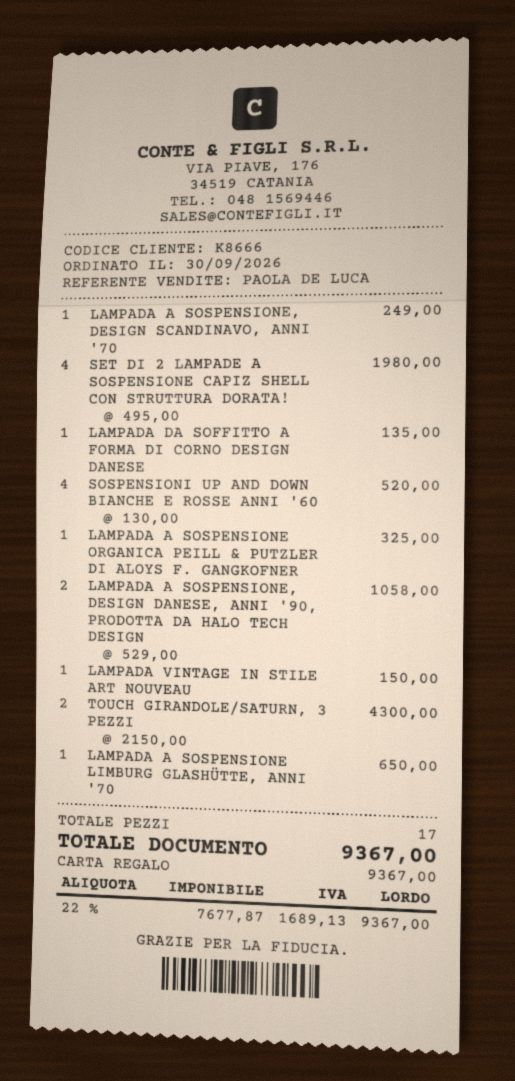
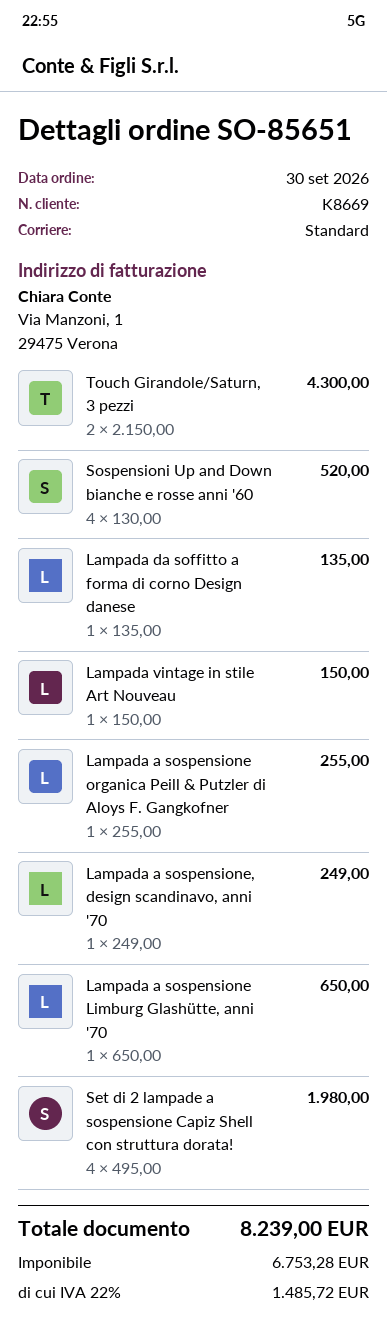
customer number: K8666 -> K8669
LAMPADA A SOSPENSIONE ORGANICA PEILL & PUTZLER DI ALOYS F. GANGKOFNER: 1 x 325.00 = 325.00 -> 1 x 255.00 = 255.00
LAMPADA A SOSPENSIONE, DESIGN DANESE, ANNI '90, PRODOTTA DA HALO TECH DESIGN: 2 x 529.00 = 1058.00 -> none
net: 7677.87 -> 6753.28
tax: 22% = 1689.13 -> 22% = 1485.72
total: 9367.00 -> 8239.00

